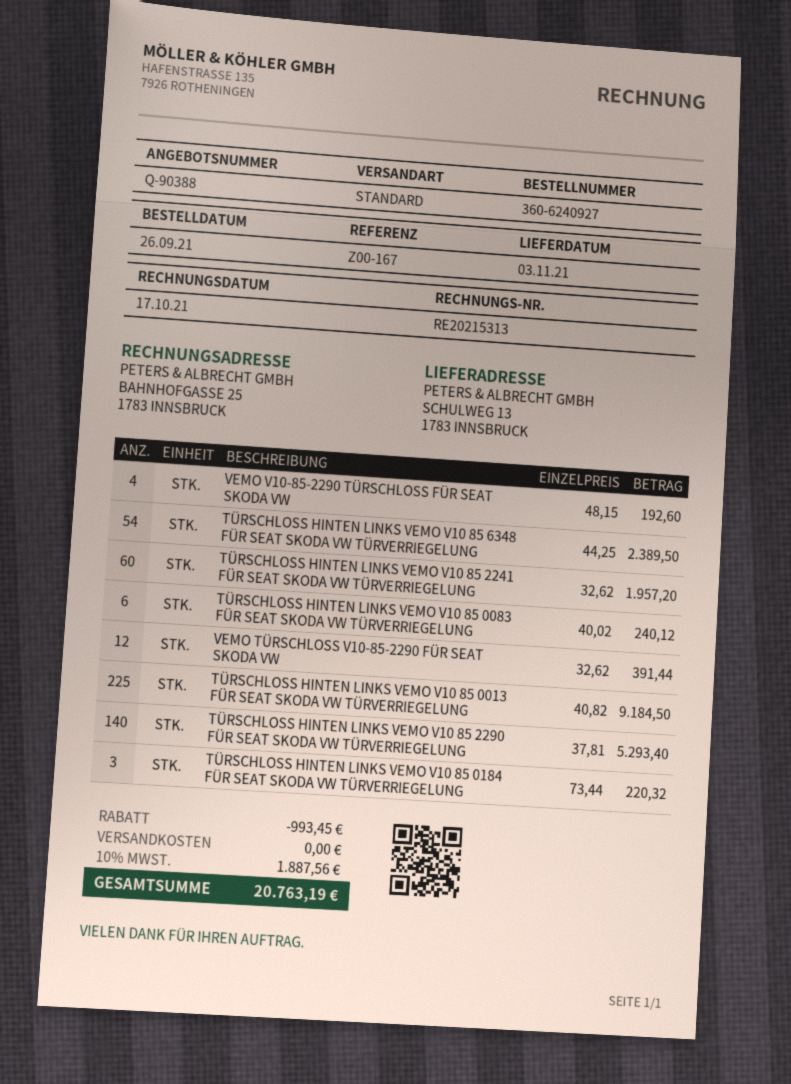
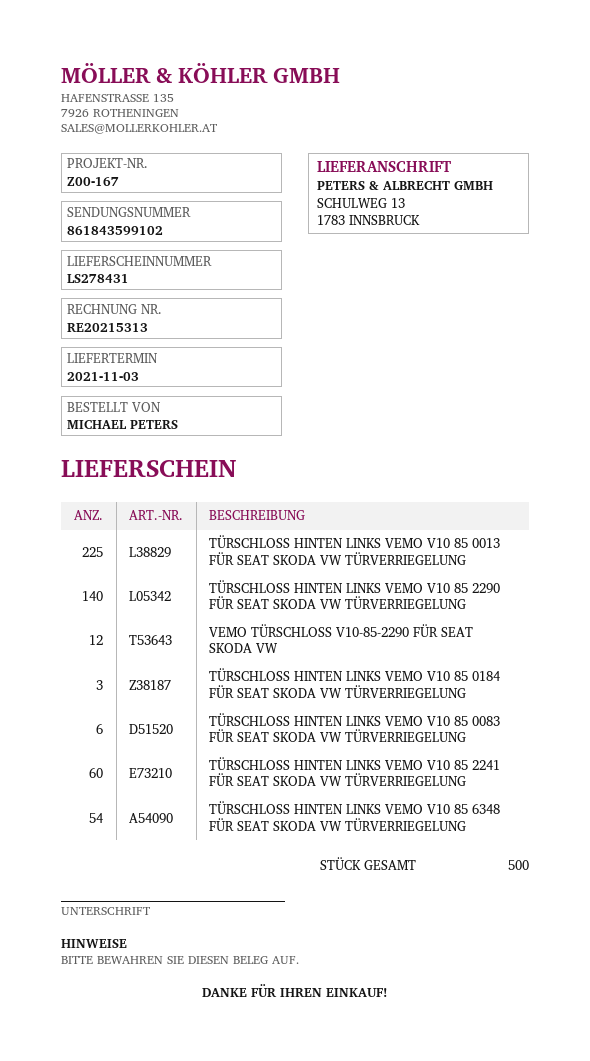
VEMO V10-85-2290 TÜRSCHLOSS FÜR SEAT SKODA VW: 4 -> none

